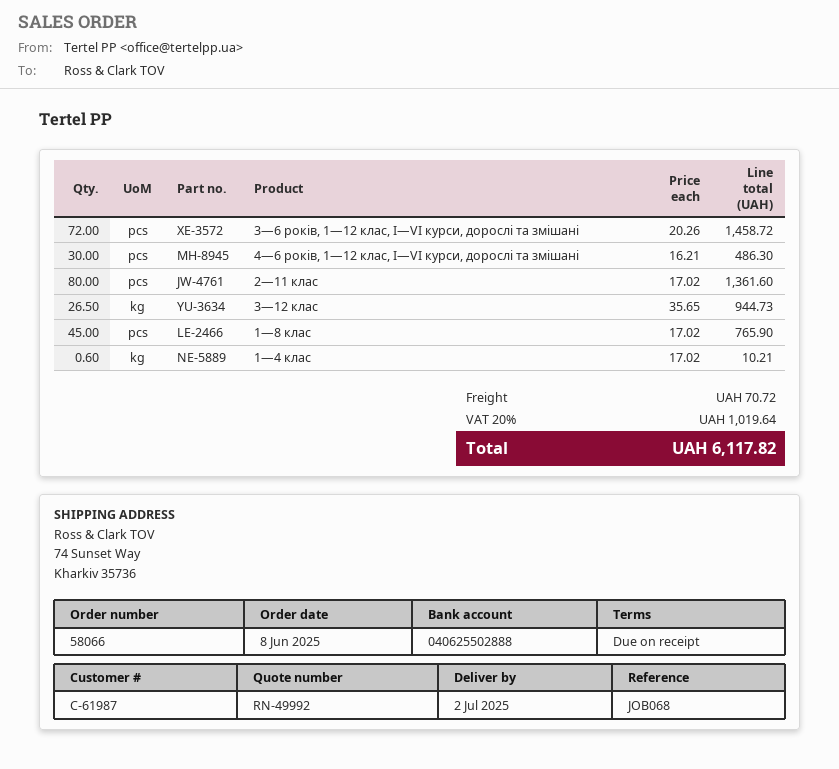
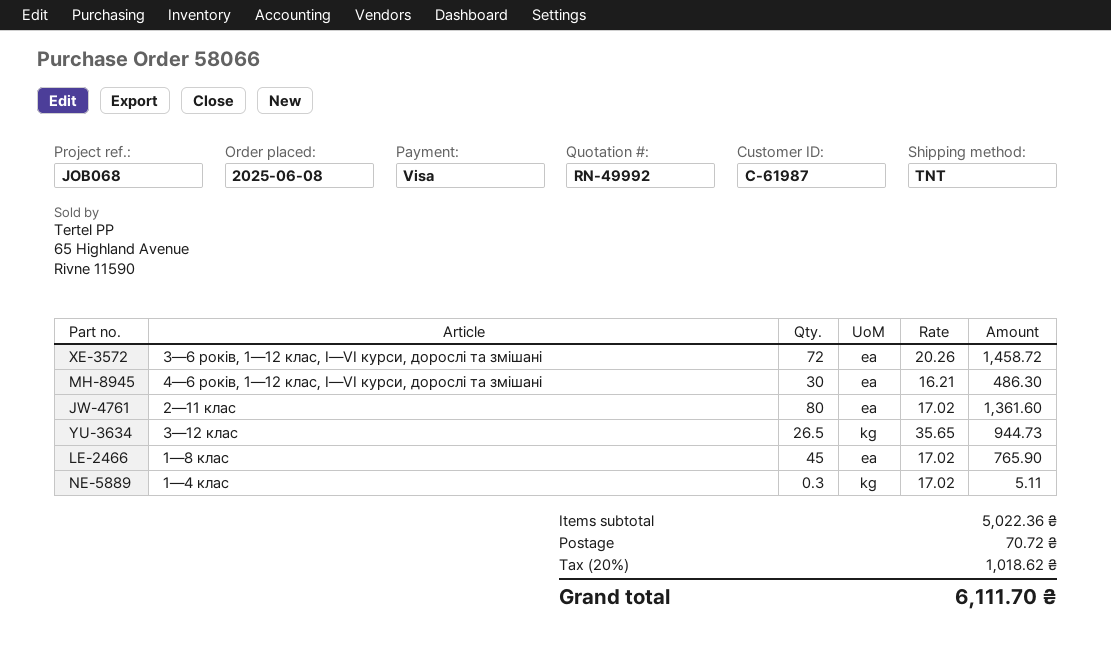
1—4 клас: 0.6 x 17.02 = 10.21 -> 0.3 x 17.02 = 5.11
tax: 20% = 1019.64 -> 20% = 1018.62
total: 6117.82 -> 6111.70

